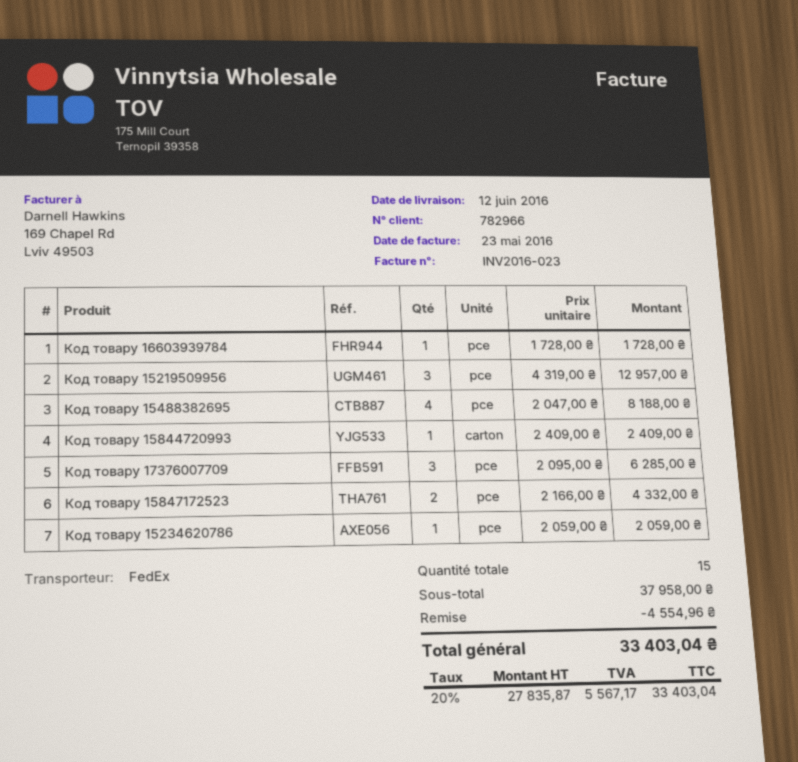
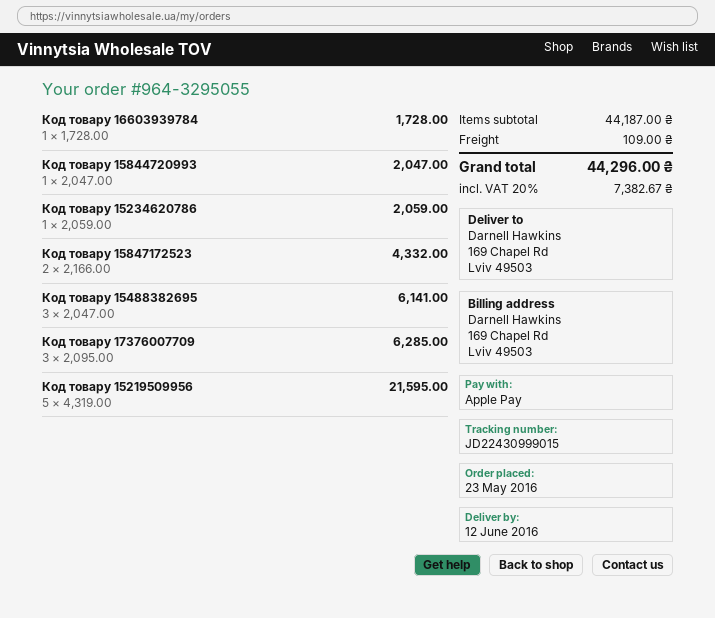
Код товару 15219509956: 3 x 4319.00 = 12957.00 -> 5 x 4319.00 = 21595.00
Код товару 15488382695: 4 x 2047.00 = 8188.00 -> 3 x 2047.00 = 6141.00
Код товару 15844720993: 1 x 2409.00 = 2409.00 -> 1 x 2047.00 = 2047.00
subtotal: 37958.00 -> 44187.00
discount: 4554.96 -> none
shipping: none -> 109.00
tax: 20% = 5567.17 -> 20% = 7382.67
total: 33403.04 -> 44296.00

